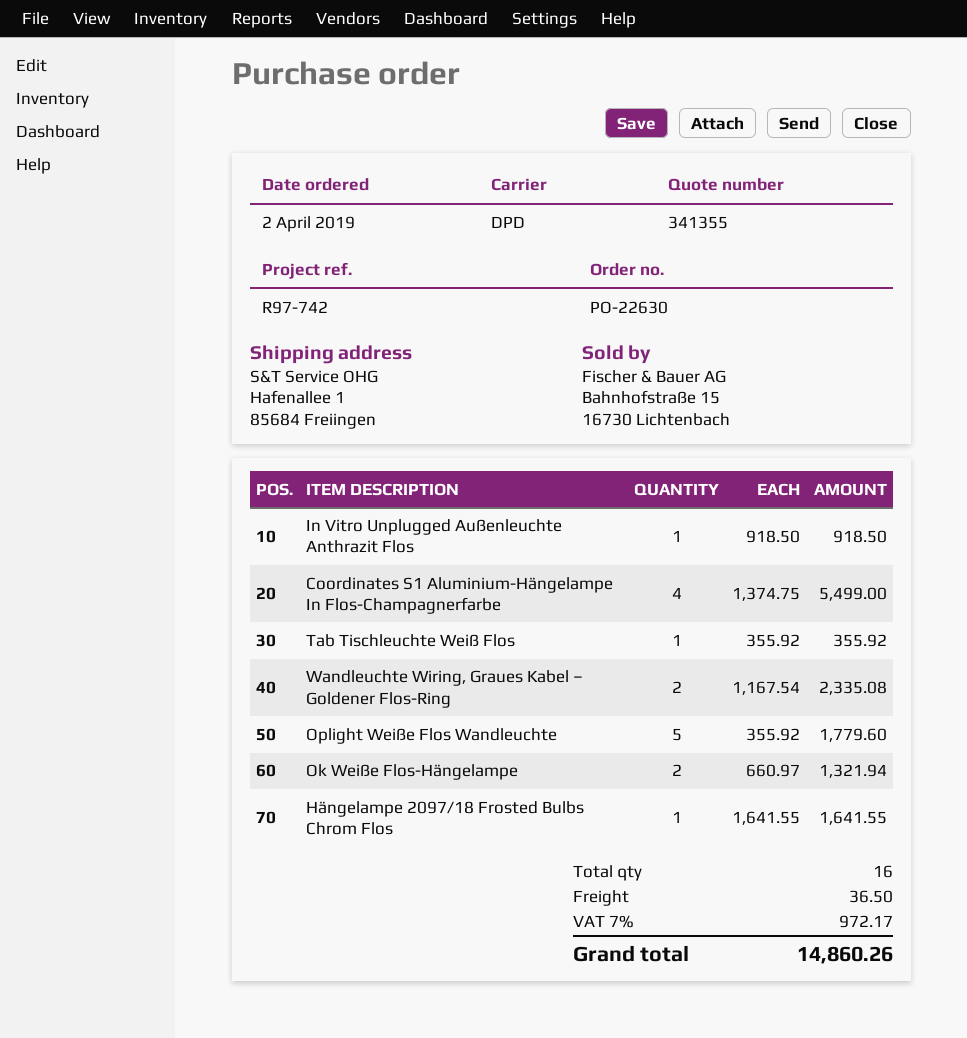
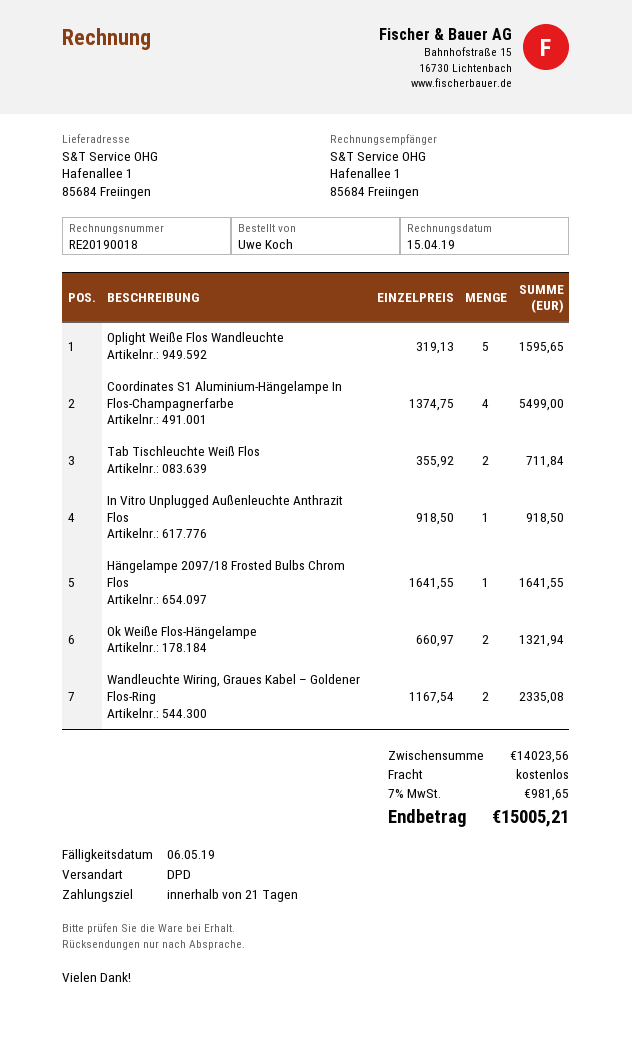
Tab Tischleuchte Weiß Flos: 1 x 355.92 = 355.92 -> 2 x 355.92 = 711.84
Oplight Weiße Flos Wandleuchte: 5 x 355.92 = 1779.60 -> 5 x 319.13 = 1595.65
shipping: 36.50 -> 0.00
tax: 7% = 972.17 -> 7% = 981.65
total: 14860.26 -> 15005.21

